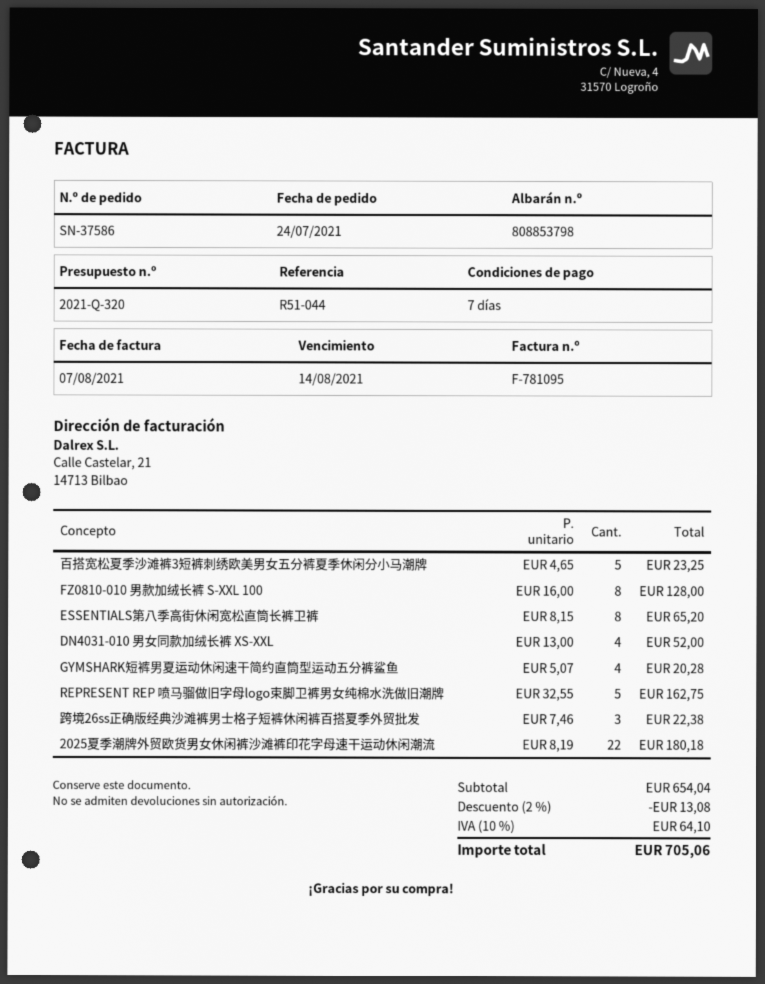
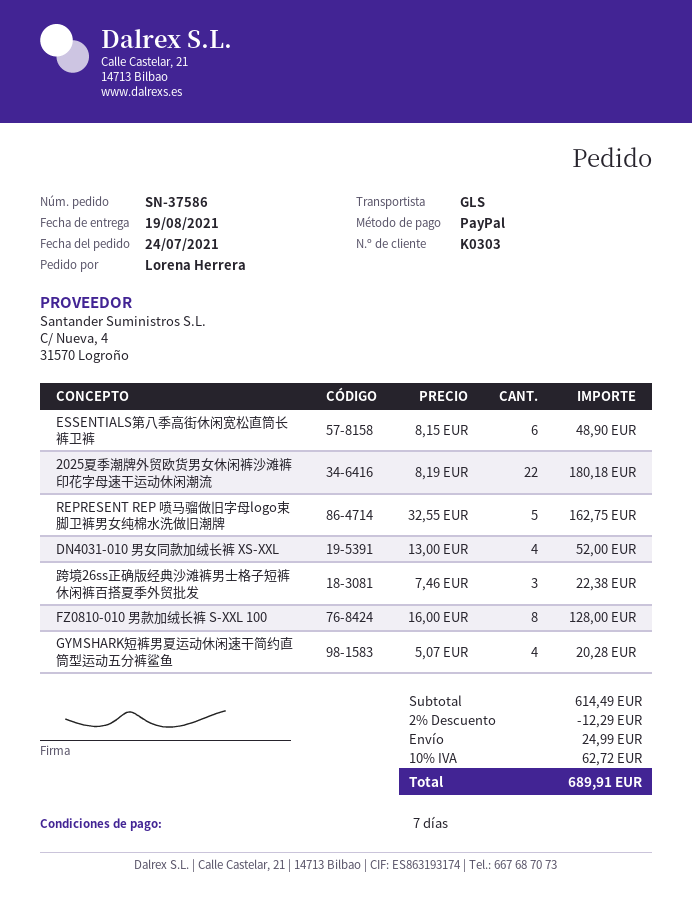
百搭宽松夏季沙滩裤3短裤刺绣欧美男女五分裤夏季休闲分小马潮牌: 5 x 4.65 = 23.25 -> none
ESSENTIALS第八季高街休闲宽松直筒长裤卫裤: 8 x 8.15 = 65.20 -> 6 x 8.15 = 48.90
subtotal: 654.04 -> 614.49
discount: 2% = 13.08 -> 2% = 12.29
shipping: none -> 24.99
tax: 10% = 64.10 -> 10% = 62.72
total: 705.06 -> 689.91

